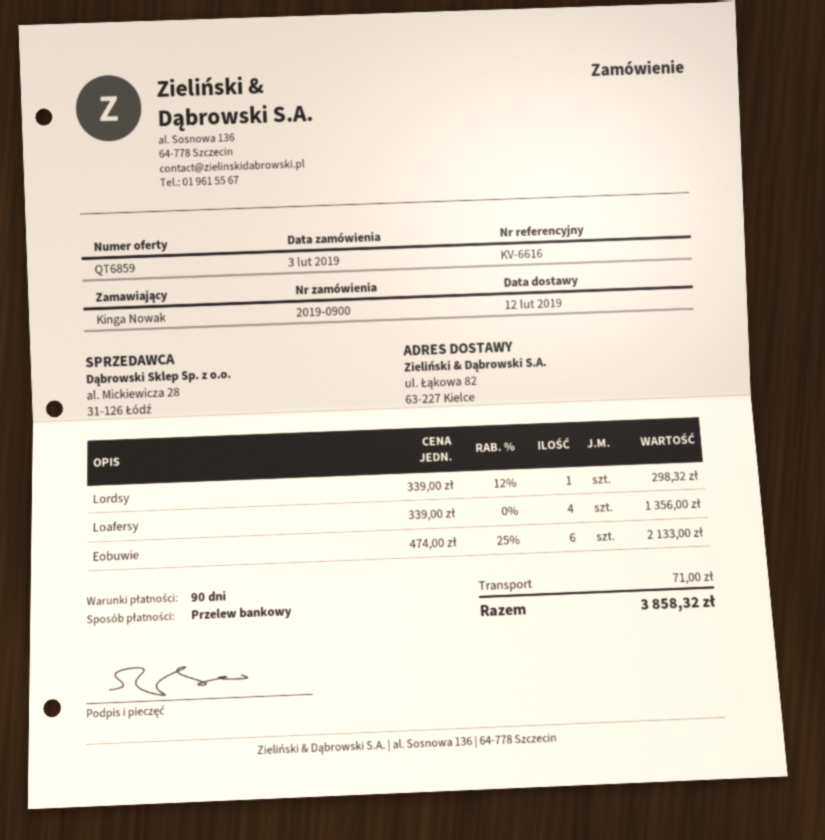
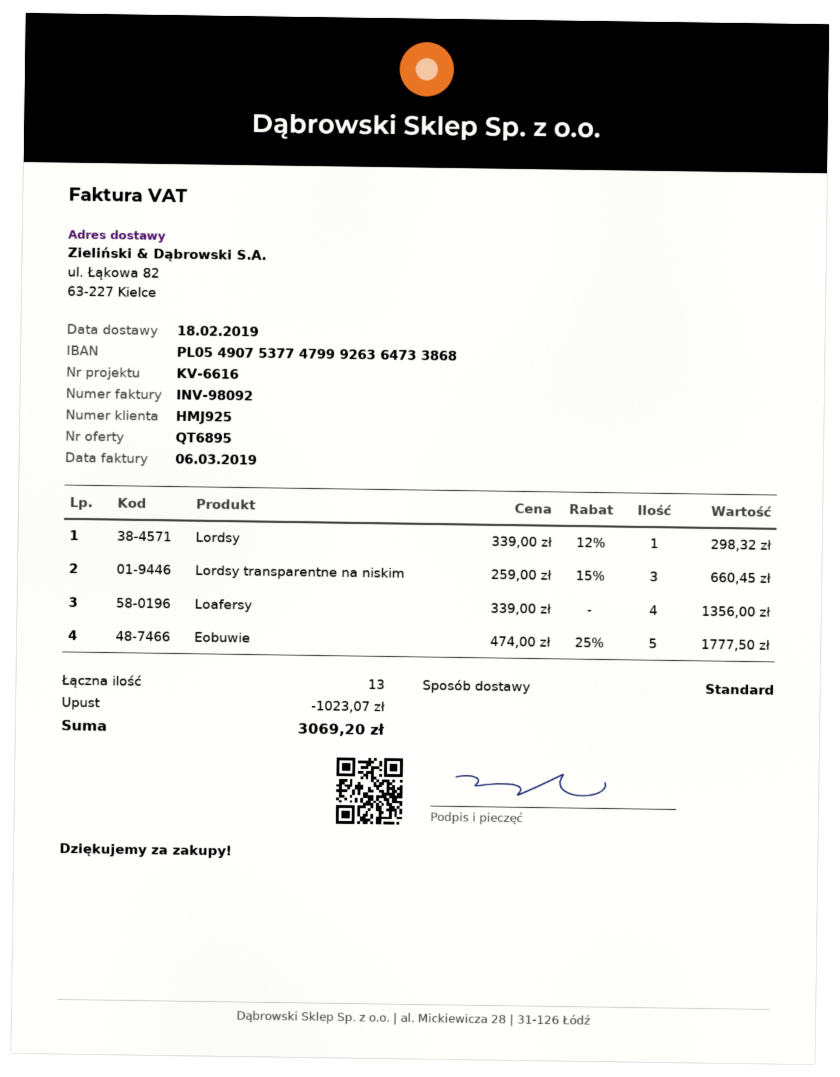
quote number: QT6859 -> QT6895
delivery date: 2019-02-12 -> 2019-02-18
Eobuwie: 6 x 474.00 - 25% = 2133.00 -> 5 x 474.00 - 25% = 1777.50
Lordsy transparentne na niskim: none -> 3 x 259.00 - 15% = 660.45
discount: none -> 1023.07
shipping: 71.00 -> none
total: 3858.32 -> 3069.20

